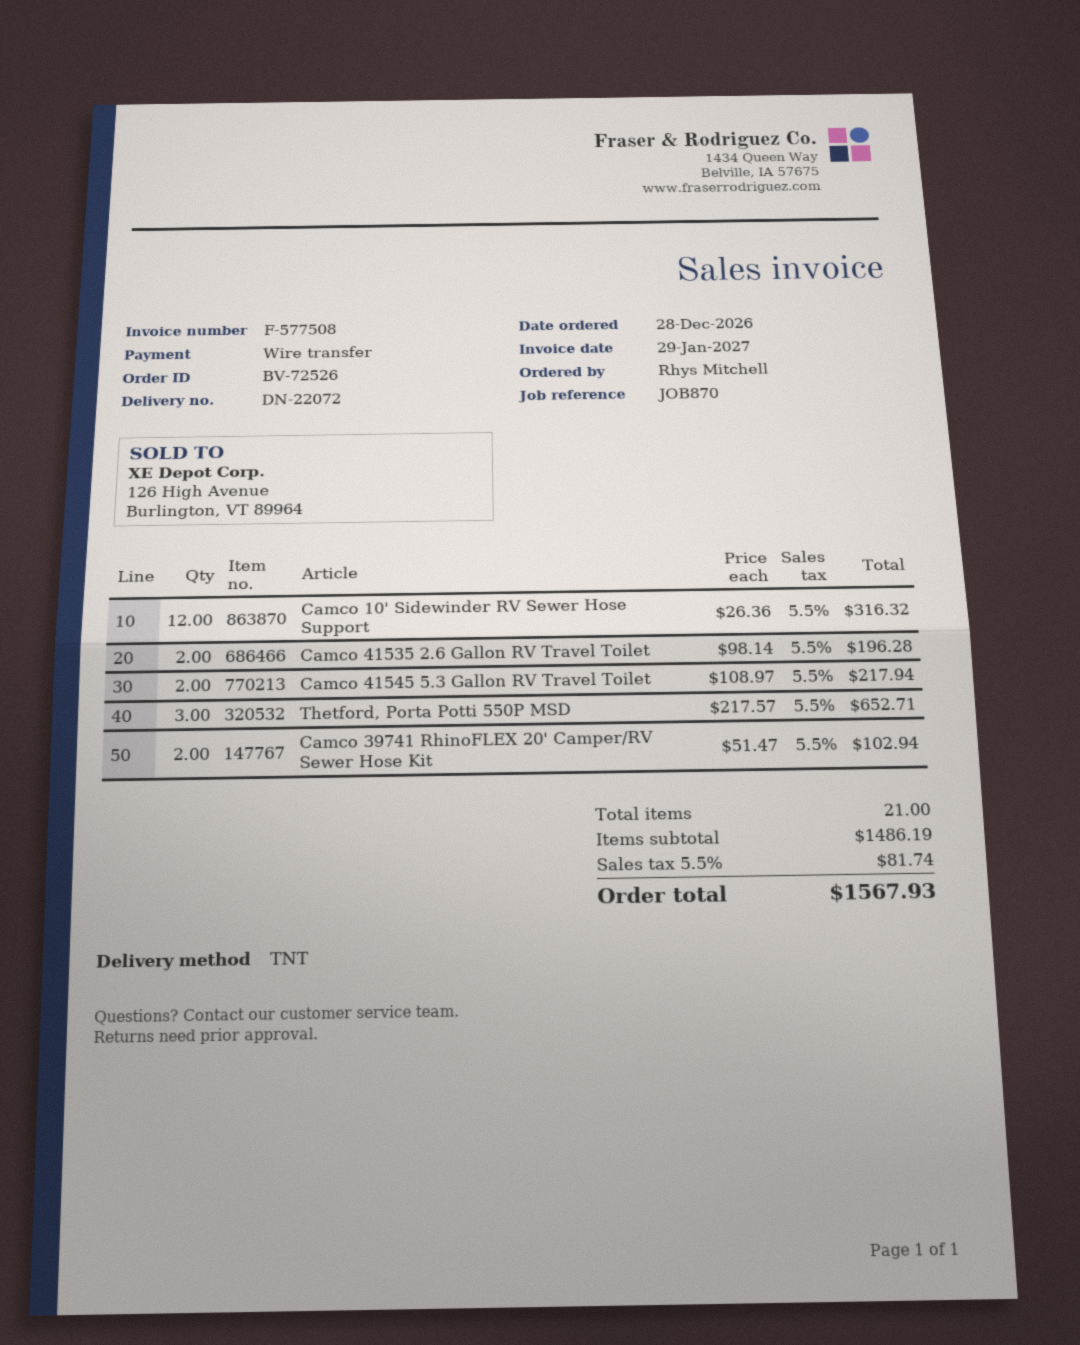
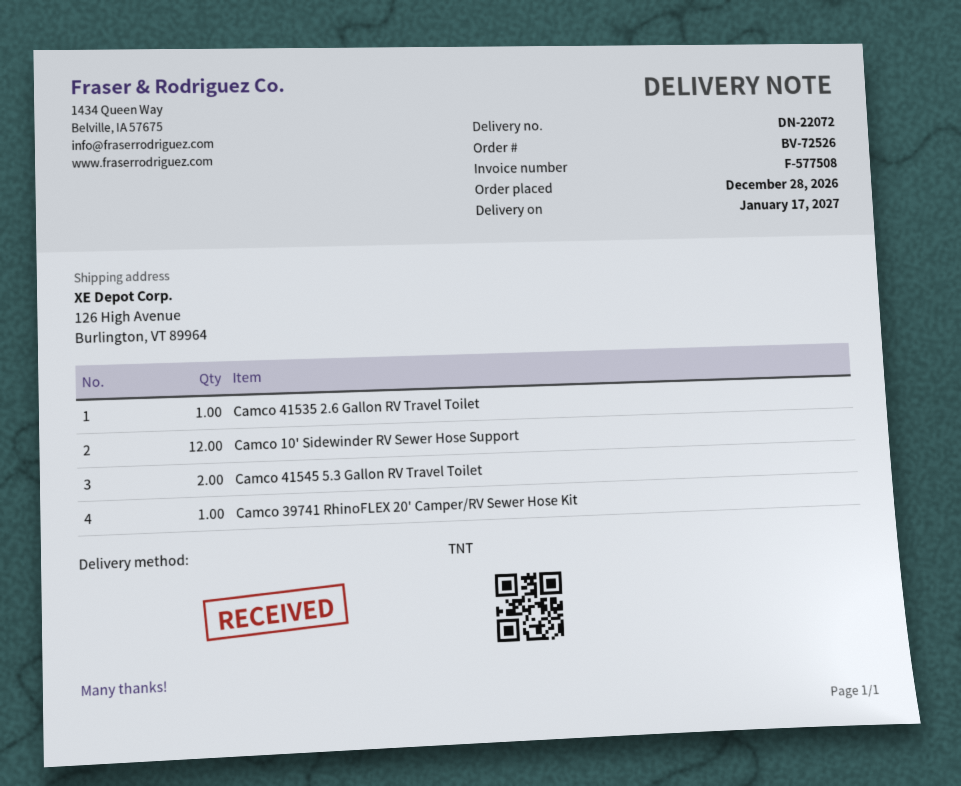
Camco 41535 2.6 Gallon RV Travel Toilet: 2 -> 1
Thetford, Porta Potti 550P MSD: 3 -> none
Camco 39741 RhinoFLEX 20' Camper/RV Sewer Hose Kit: 2 -> 1

